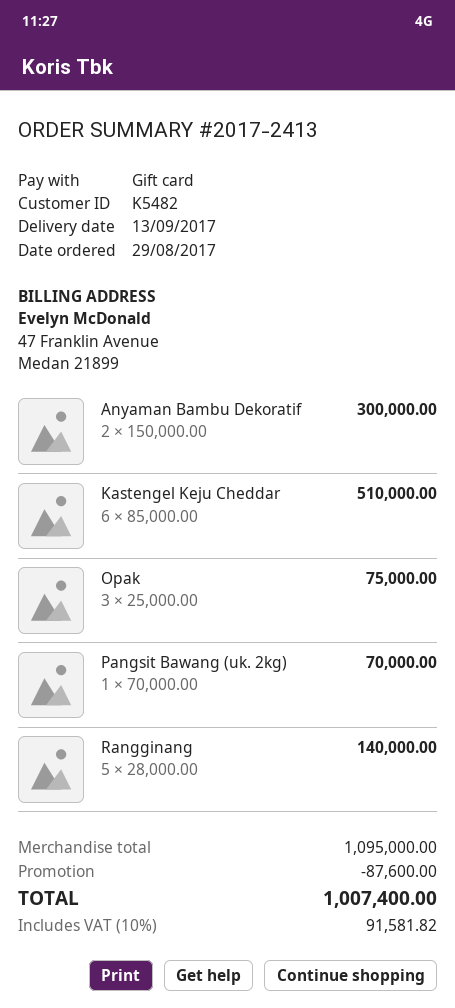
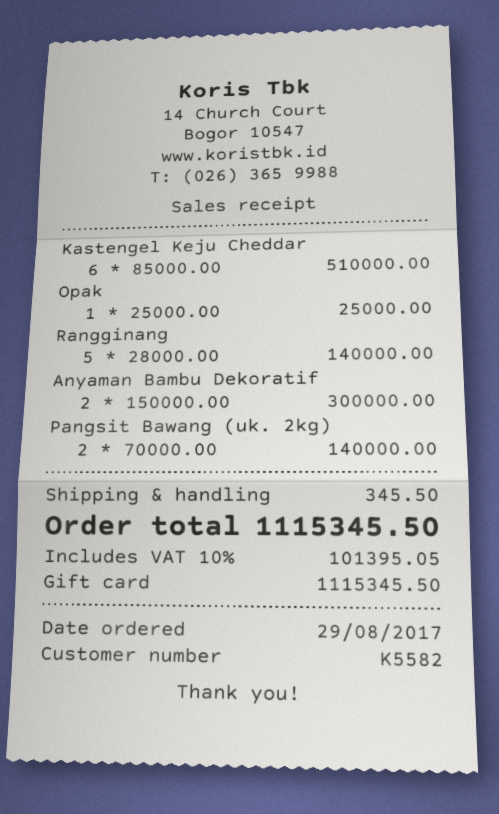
customer number: K5482 -> K5582
Opak: 3 x 25000.00 = 75000.00 -> 1 x 25000.00 = 25000.00
Pangsit Bawang (uk. 2kg): 1 x 70000.00 = 70000.00 -> 2 x 70000.00 = 140000.00
discount: 87600.00 -> none
shipping: none -> 345.50
tax: 10% = 91581.82 -> 10% = 101395.05
total: 1007400.00 -> 1115345.50

